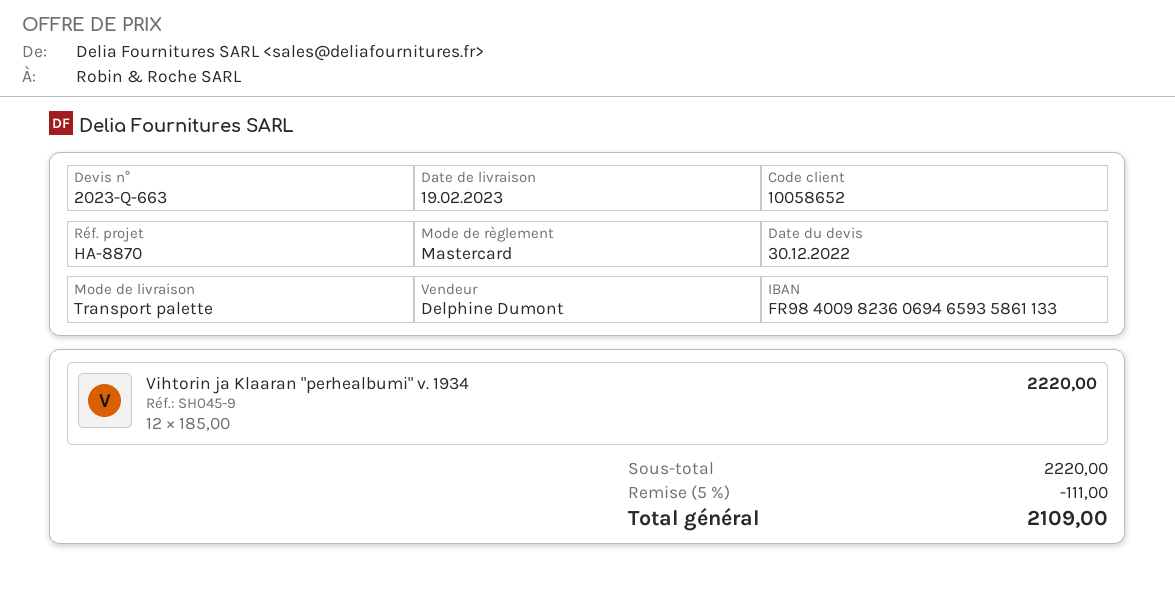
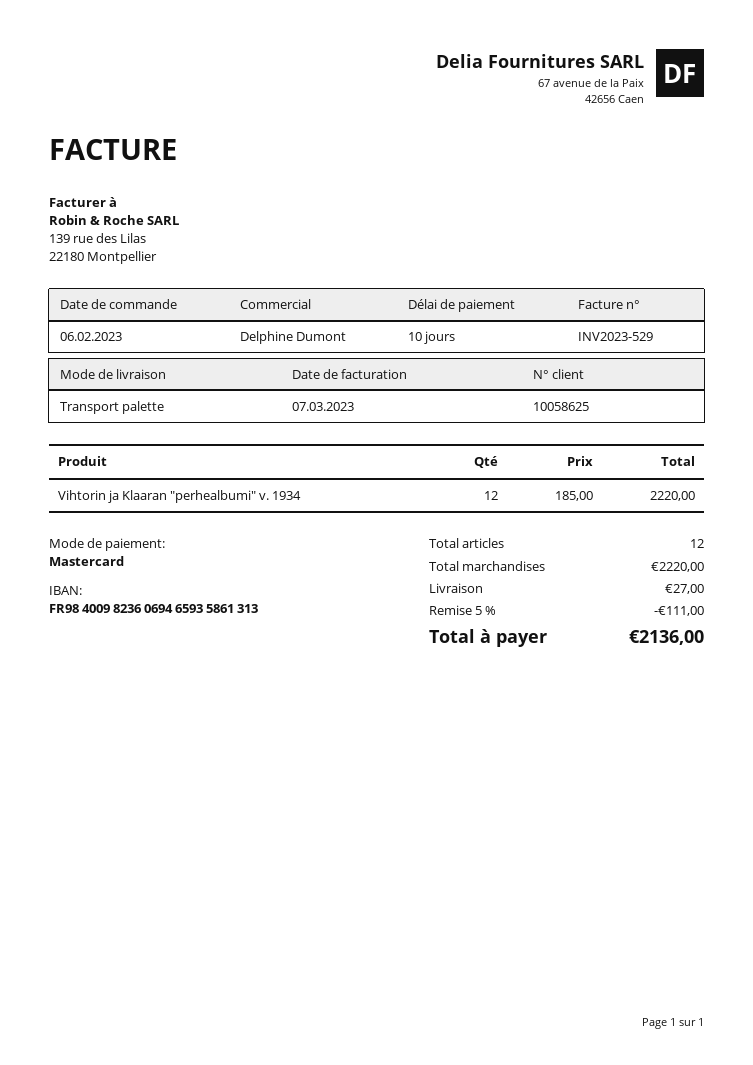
customer number: 10058652 -> 10058625
bank account: FR9840098236069465935861133 -> FR9840098236069465935861313
shipping: none -> 27.00
total: 2109.00 -> 2136.00

